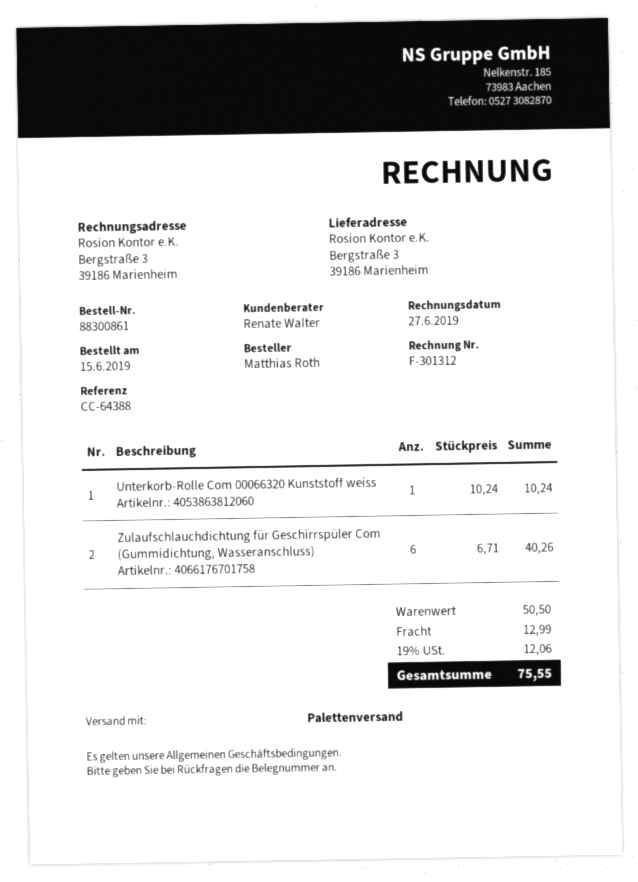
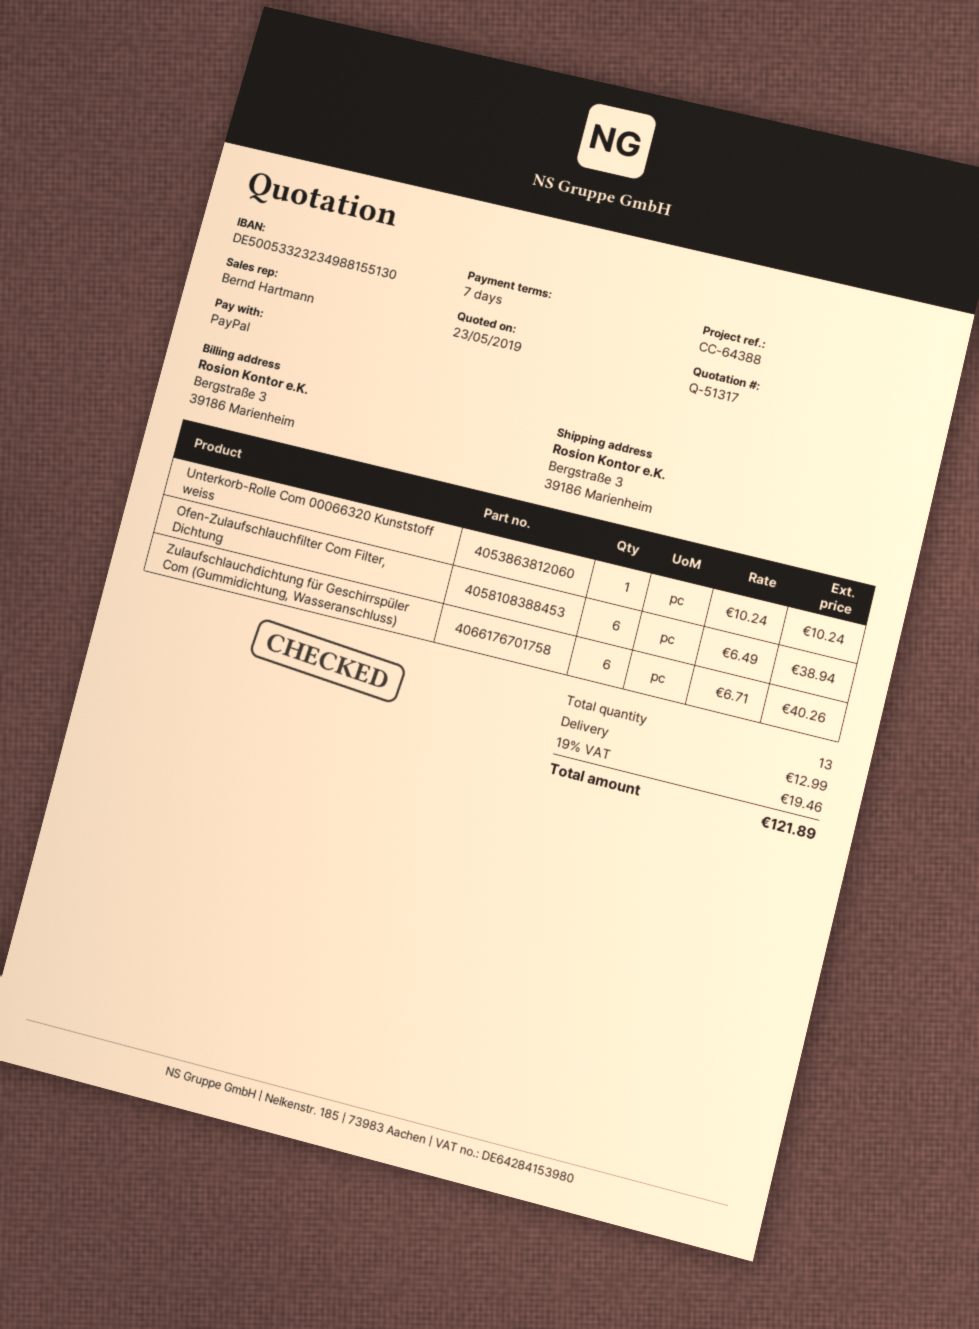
sales rep: Renate Walter -> Bernd Hartmann
Ofen-Zulaufschlauchfilter Com Filter, Dichtung: none -> 6 x 6.49 = 38.94
tax: 19% = 12.06 -> 19% = 19.46
total: 75.55 -> 121.89

